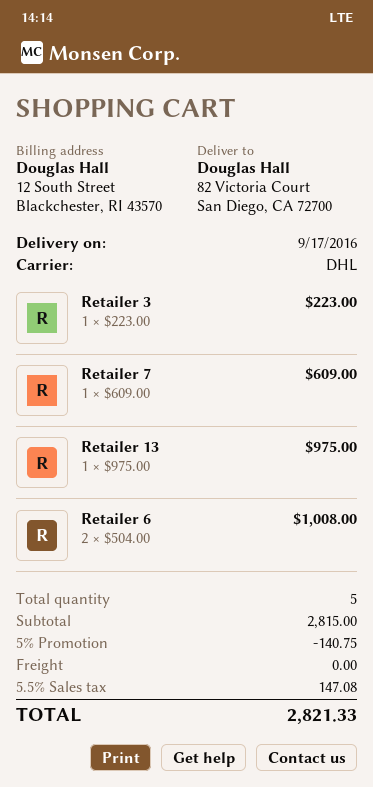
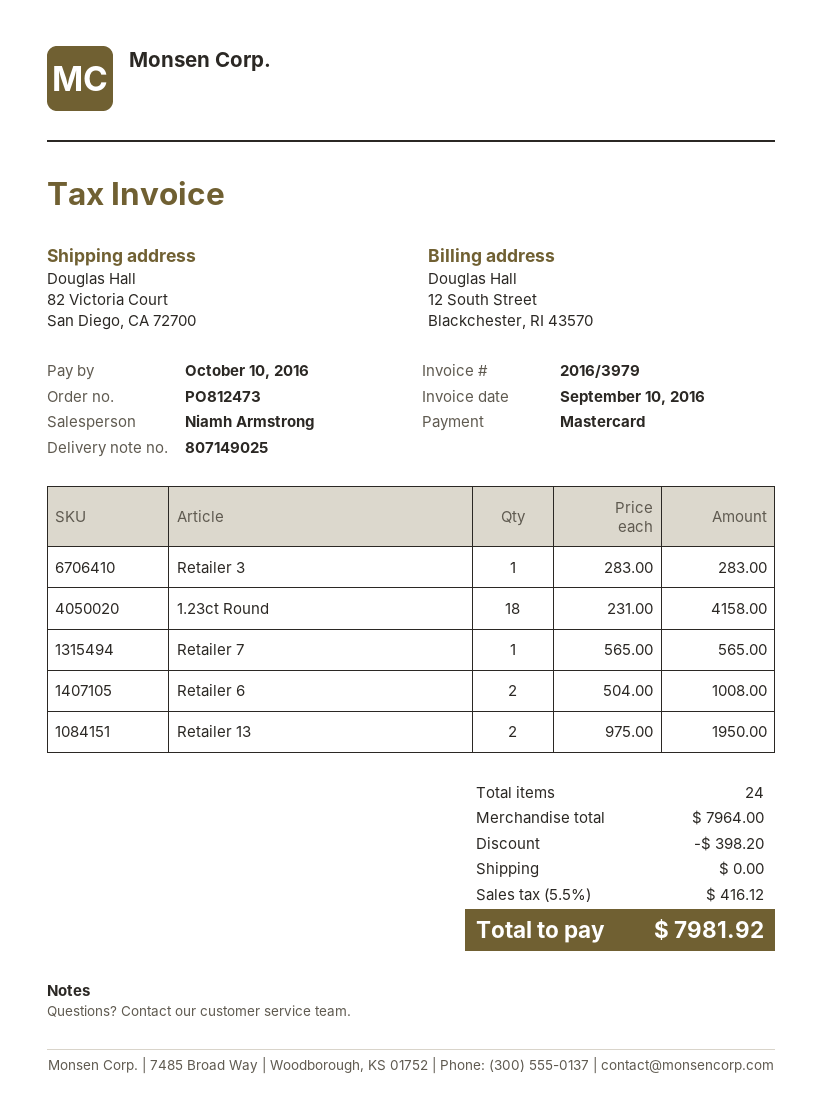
Retailer 3: 1 x 223.00 = 223.00 -> 1 x 283.00 = 283.00
Retailer 7: 1 x 609.00 = 609.00 -> 1 x 565.00 = 565.00
Retailer 13: 1 x 975.00 = 975.00 -> 2 x 975.00 = 1950.00
1.23ct Round: none -> 18 x 231.00 = 4158.00
total quantity: 5 -> 24
subtotal: 2815.00 -> 7964.00
discount: 140.75 -> 398.20
tax: 5.5% = 147.08 -> 5.5% = 416.12
total: 2821.33 -> 7981.92

